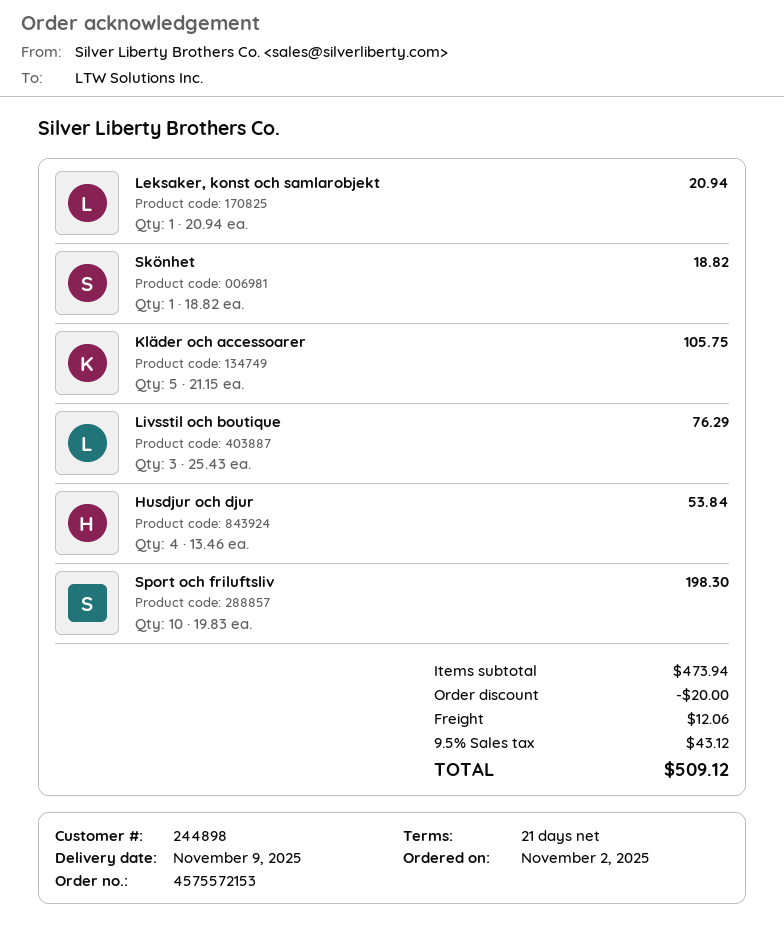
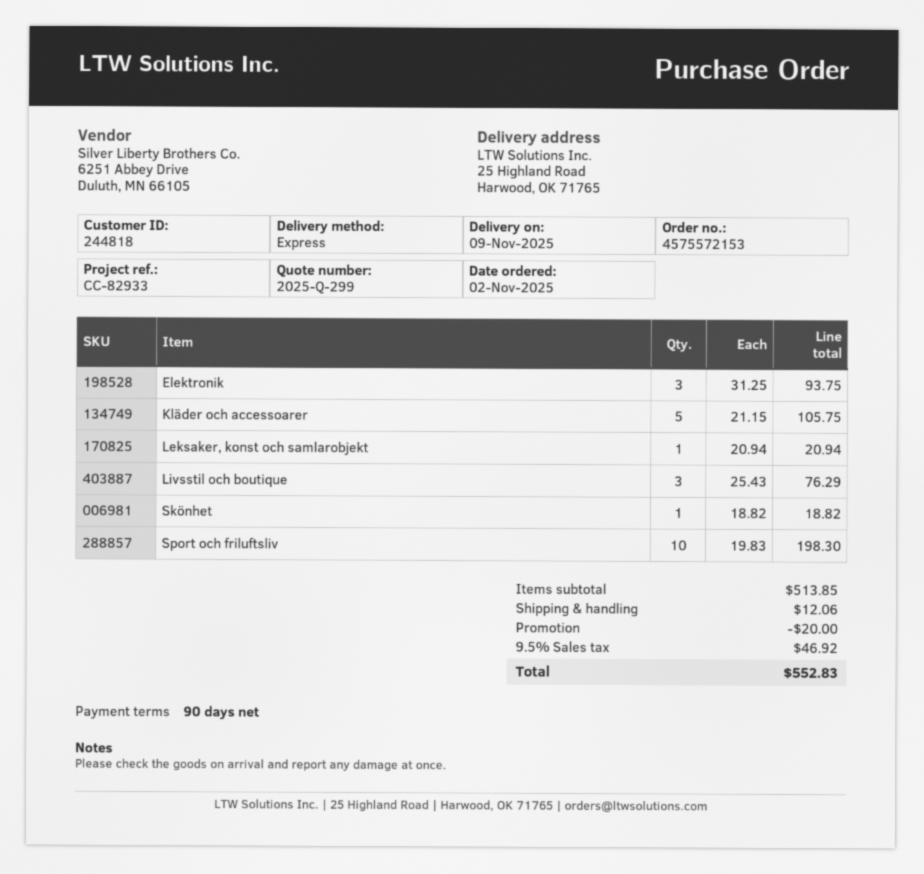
payment terms: 21 days -> 90 days
customer number: 244898 -> 244818
Husdjur och djur: 4 x 13.46 = 53.84 -> none
Elektronik: none -> 3 x 31.25 = 93.75
subtotal: 473.94 -> 513.85
tax: 9.5% = 43.12 -> 9.5% = 46.92
total: 509.12 -> 552.83

